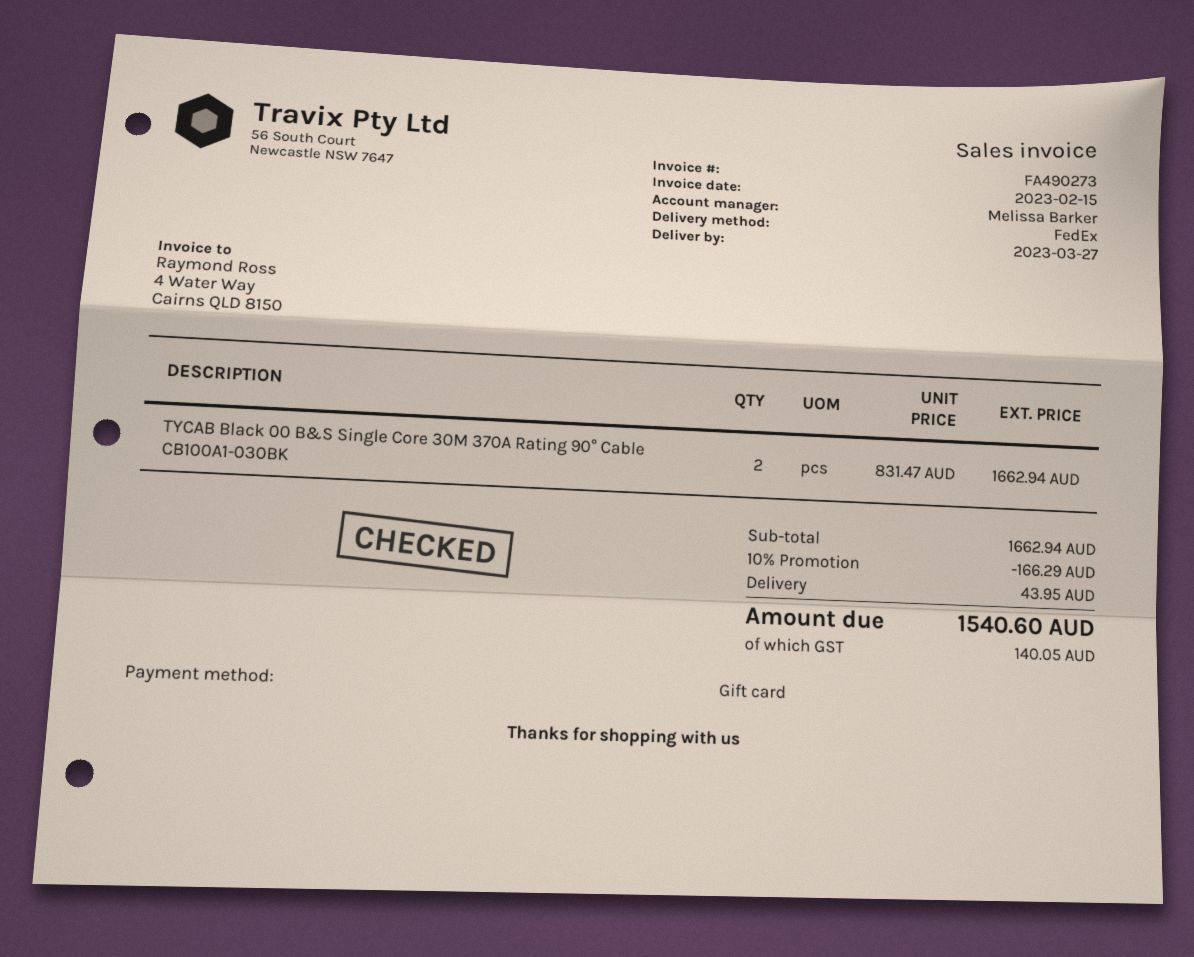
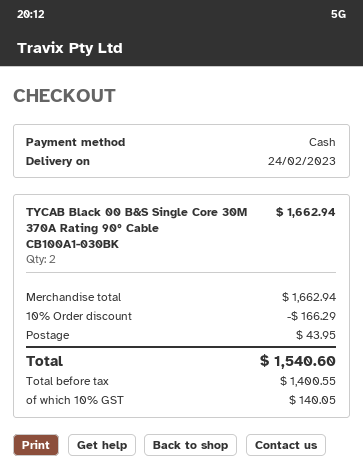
delivery date: 2023-03-27 -> 2023-02-24
payment method: gift card -> cash

